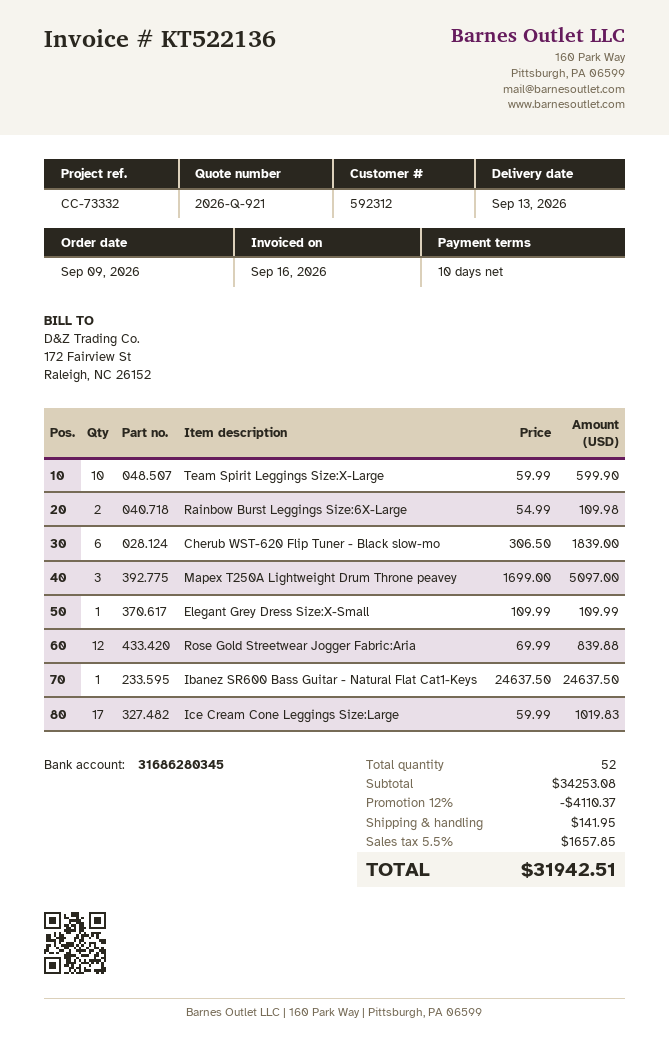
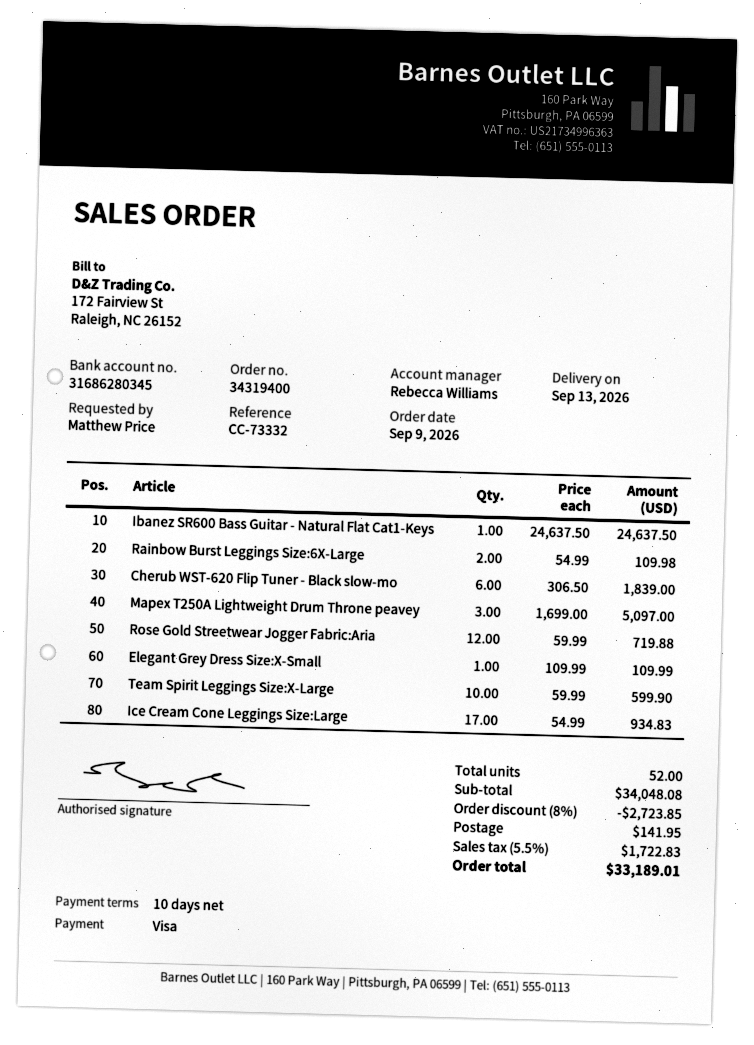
Rose Gold Streetwear Jogger Fabric:Aria: 12 x 69.99 = 839.88 -> 12 x 59.99 = 719.88
Ice Cream Cone Leggings Size:Large: 17 x 59.99 = 1019.83 -> 17 x 54.99 = 934.83
subtotal: 34253.08 -> 34048.08
discount: 12% = 4110.37 -> 8% = 2723.85
tax: 5.5% = 1657.85 -> 5.5% = 1722.83
total: 31942.51 -> 33189.01

